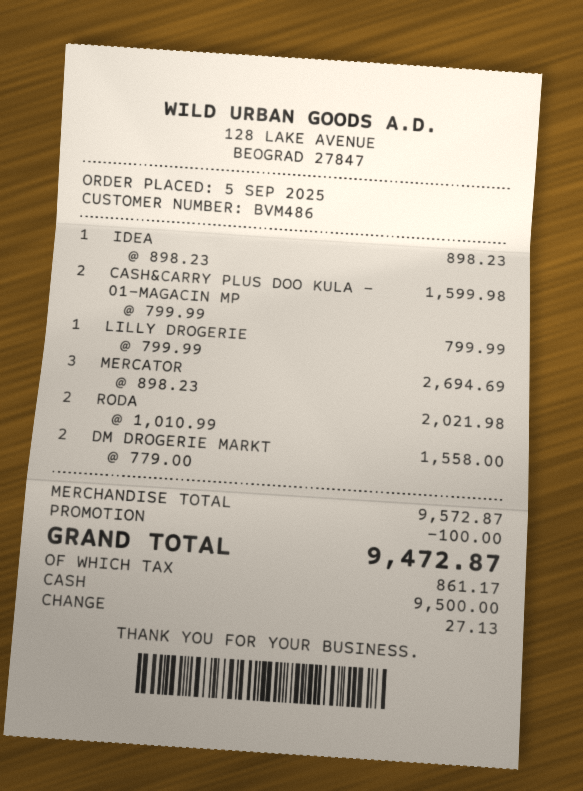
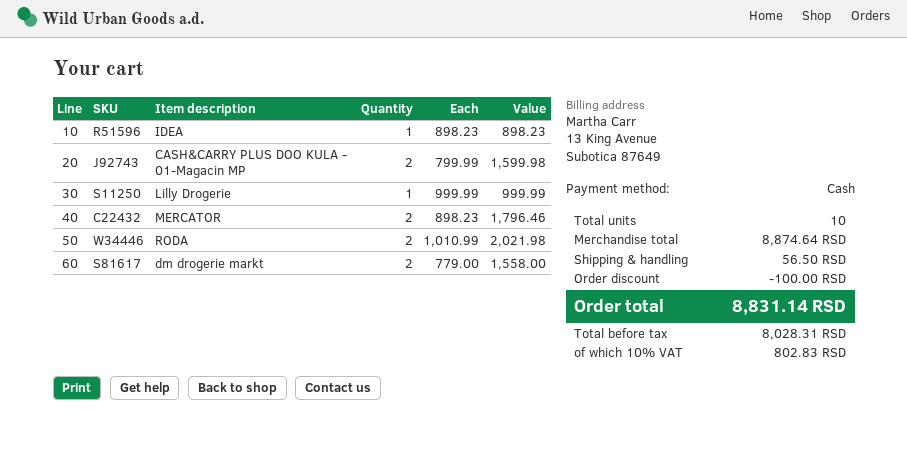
LILLY DROGERIE: 1 x 799.99 = 799.99 -> 1 x 999.99 = 999.99
MERCATOR: 3 x 898.23 = 2694.69 -> 2 x 898.23 = 1796.46
subtotal: 9572.87 -> 8874.64
shipping: none -> 56.50
tax: 861.17 -> 802.83
total: 9472.87 -> 8831.14

